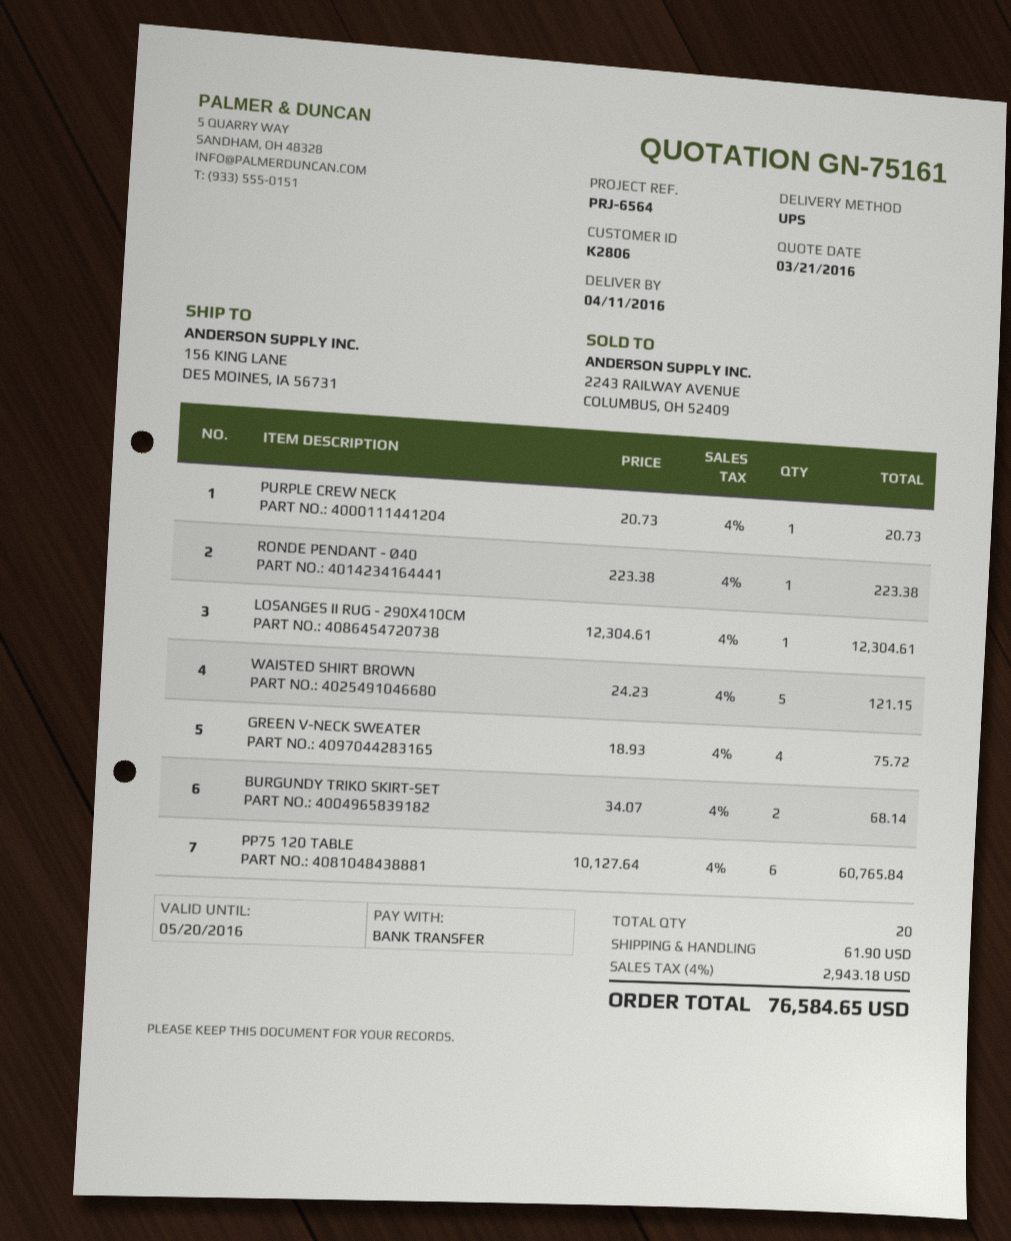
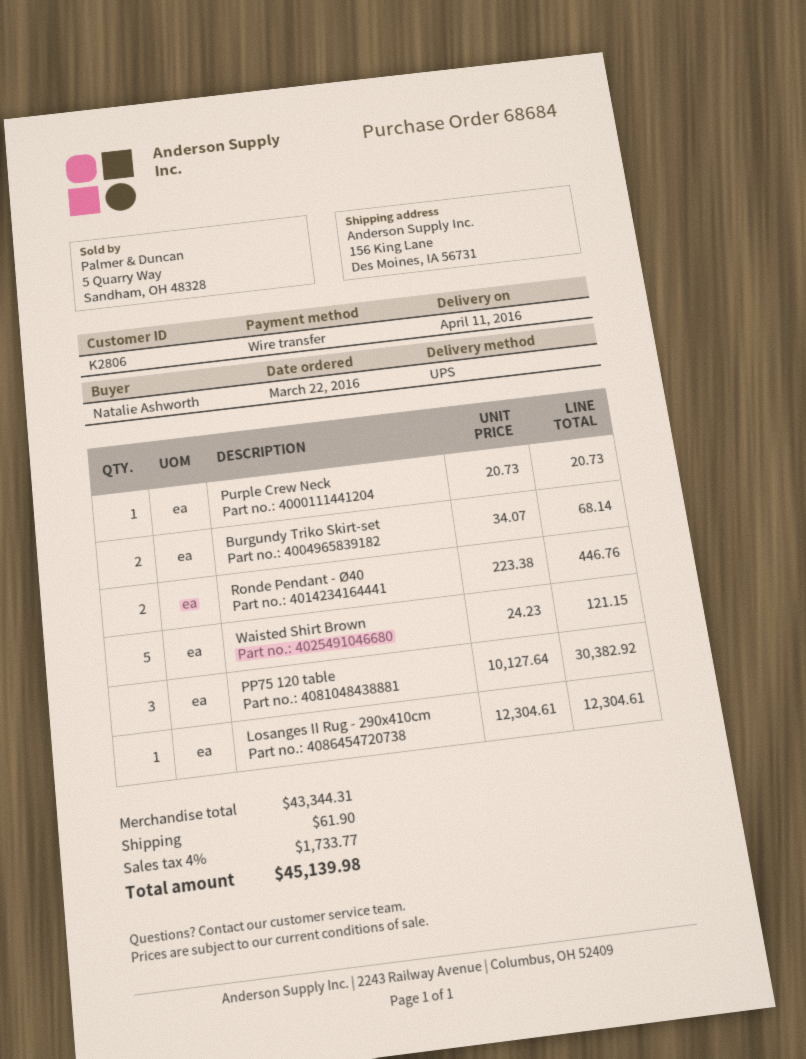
RONDE PENDANT - Ø40: 1 x 223.38 = 223.38 -> 2 x 223.38 = 446.76
GREEN V-NECK SWEATER: 4 x 18.93 = 75.72 -> none
PP75 120 TABLE: 6 x 10127.64 = 60765.84 -> 3 x 10127.64 = 30382.92
tax: 4% = 2943.18 -> 4% = 1733.77
total: 76584.65 -> 45139.98

